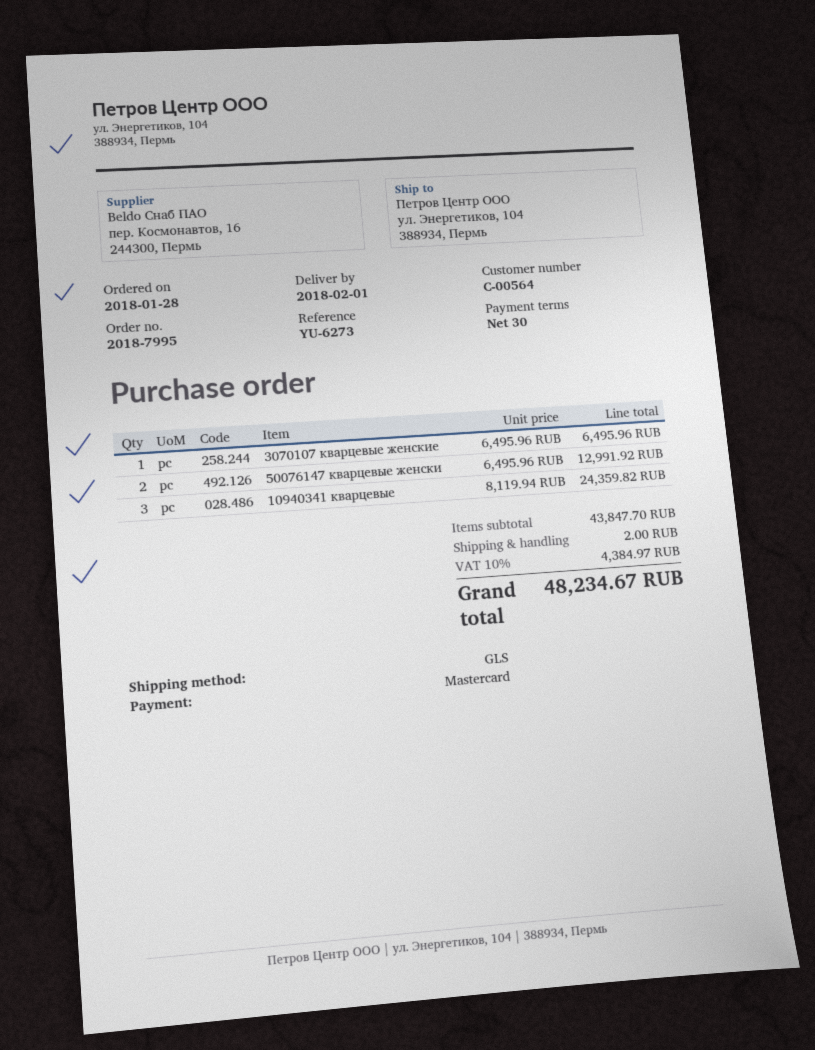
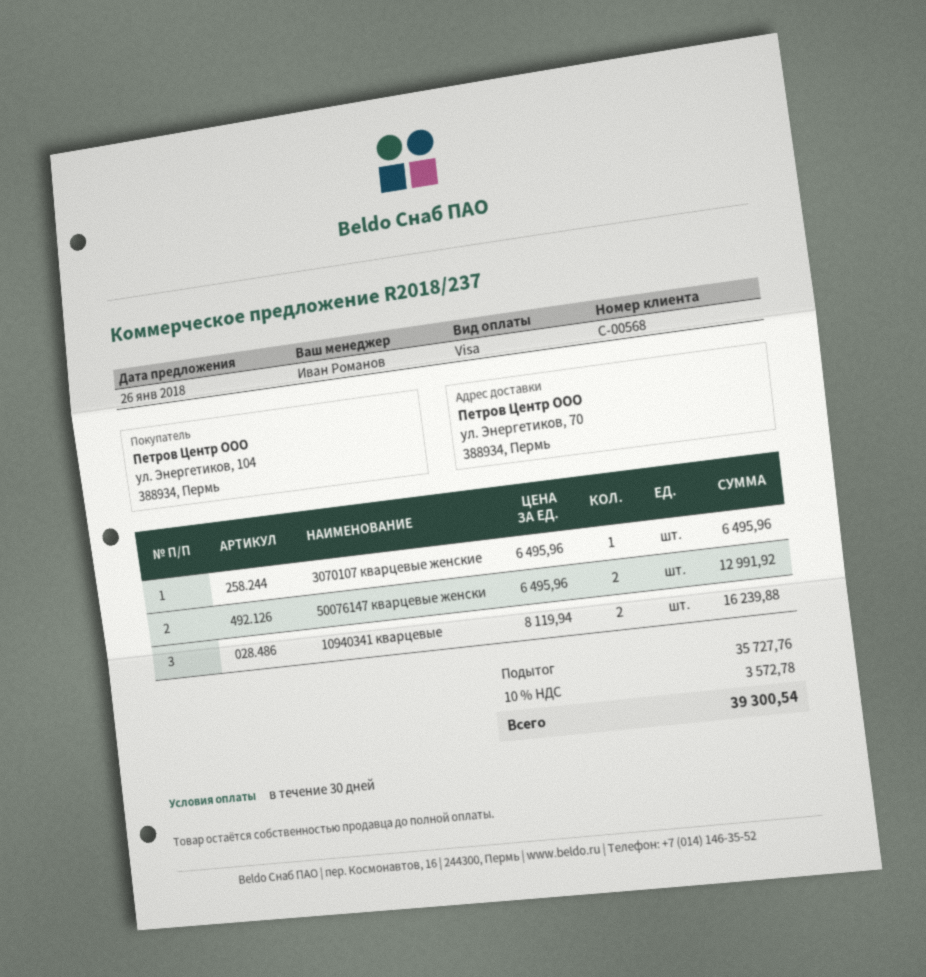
customer number: C-00564 -> C-00568
payment method: Mastercard -> Visa
ship to: ул. Энергетиков, 104, 388934, Пермь -> ул. Энергетиков, 70, 388934, Пермь
10940341 кварцевые: 3 x 8119.94 = 24359.82 -> 2 x 8119.94 = 16239.88
subtotal: 43847.70 -> 35727.76
shipping: 2.00 -> none
tax: 10% = 4384.97 -> 10% = 3572.78
total: 48234.67 -> 39300.54

